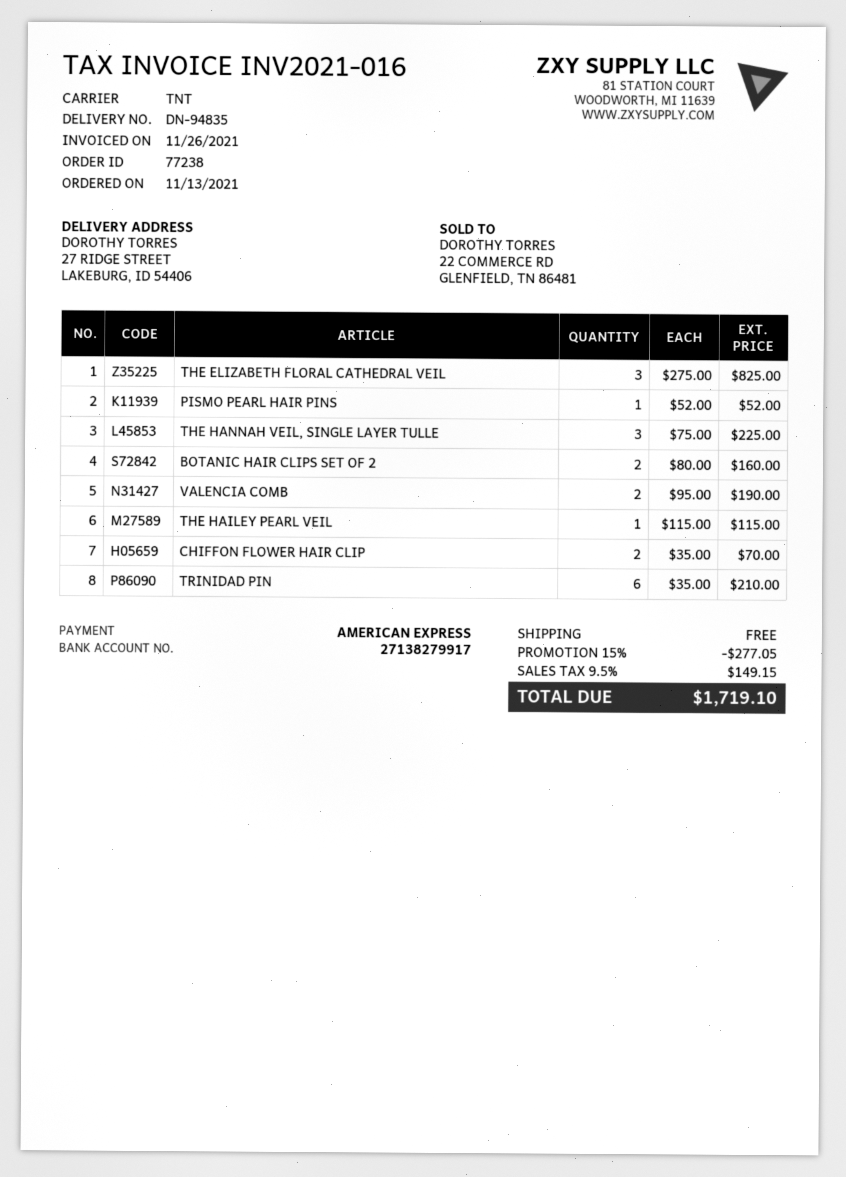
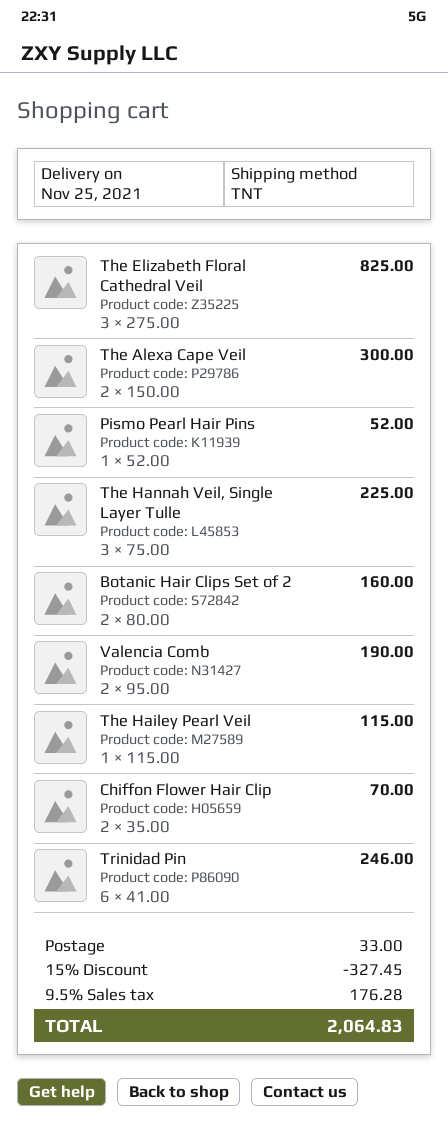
TRINIDAD PIN: 6 x 35.00 = 210.00 -> 6 x 41.00 = 246.00
The Alexa Cape Veil: none -> 2 x 150.00 = 300.00
discount: 15% = 277.05 -> 15% = 327.45
shipping: 0.00 -> 33.00
tax: 9.5% = 149.15 -> 9.5% = 176.28
total: 1719.10 -> 2064.83

